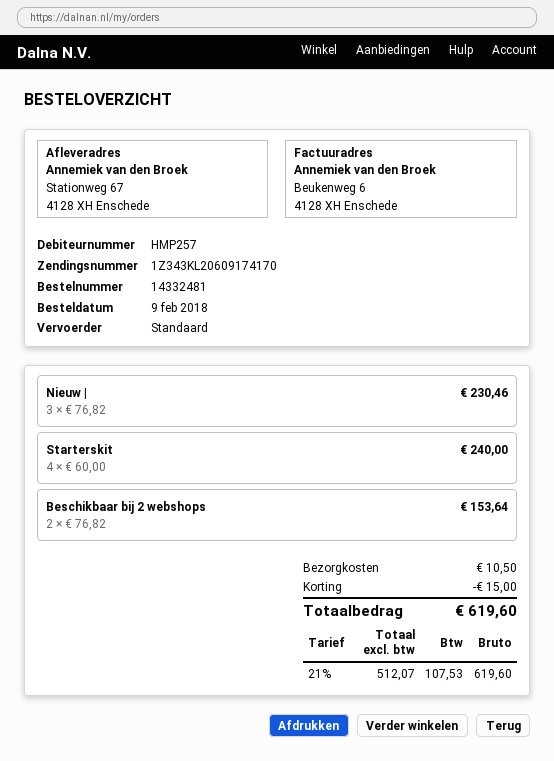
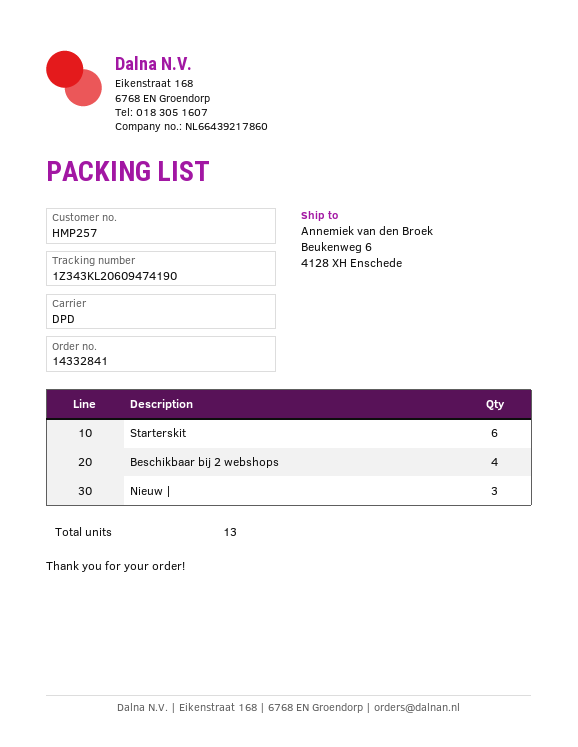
order number: 14332481 -> 14332841
shipping method: standard -> DPD
tracking number: 1Z343KL20609174170 -> 1Z343KL20609474190
ship to: Stationweg 67, 4128 XH Enschede -> Beukenweg 6, 4128 XH Enschede
Starterskit: 4 -> 6
Beschikbaar bij 2 webshops: 2 -> 4

